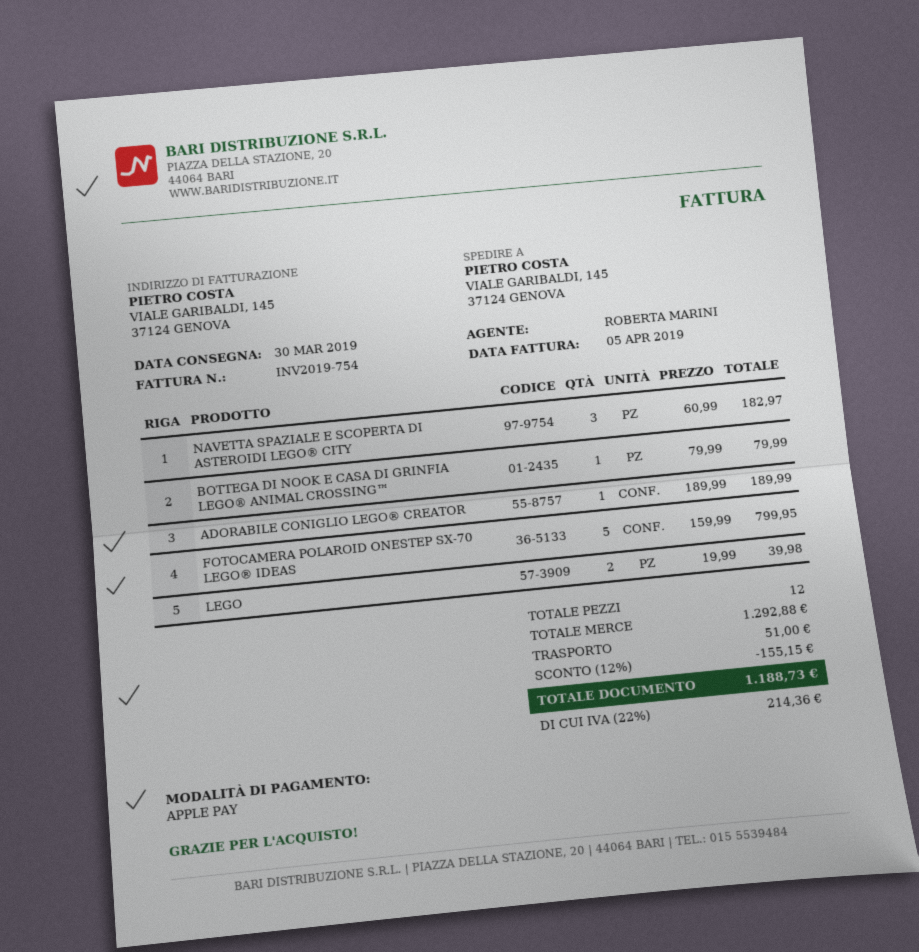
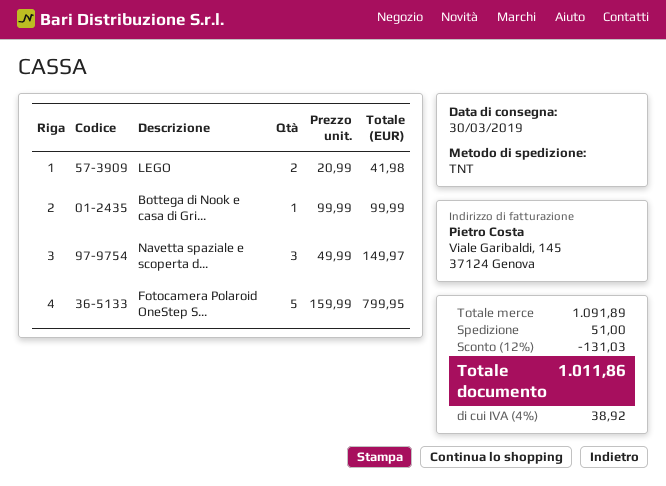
NAVETTA SPAZIALE E SCOPERTA DI ASTEROIDI LEGO® CITY: 3 x 60.99 = 182.97 -> 3 x 49.99 = 149.97
BOTTEGA DI NOOK E CASA DI GRINFIA LEGO® ANIMAL CROSSING™: 1 x 79.99 = 79.99 -> 1 x 99.99 = 99.99
ADORABILE CONIGLIO LEGO® CREATOR: 1 x 189.99 = 189.99 -> none
LEGO: 2 x 19.99 = 39.98 -> 2 x 20.99 = 41.98
subtotal: 1292.88 -> 1091.89
discount: 12% = 155.15 -> 12% = 131.03
tax: 22% = 214.36 -> 4% = 38.92
total: 1188.73 -> 1011.86

